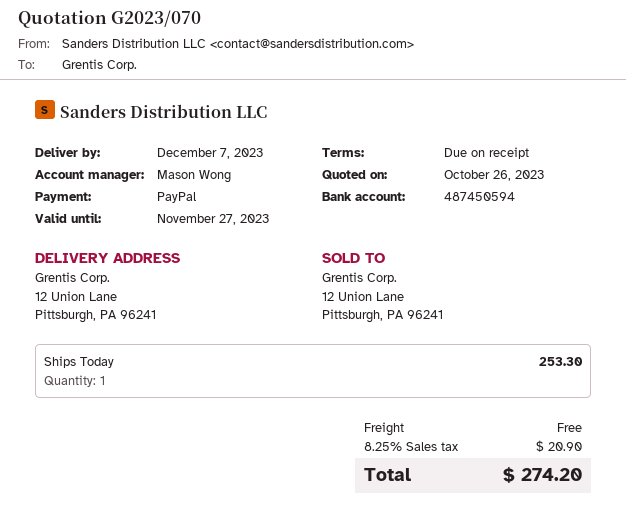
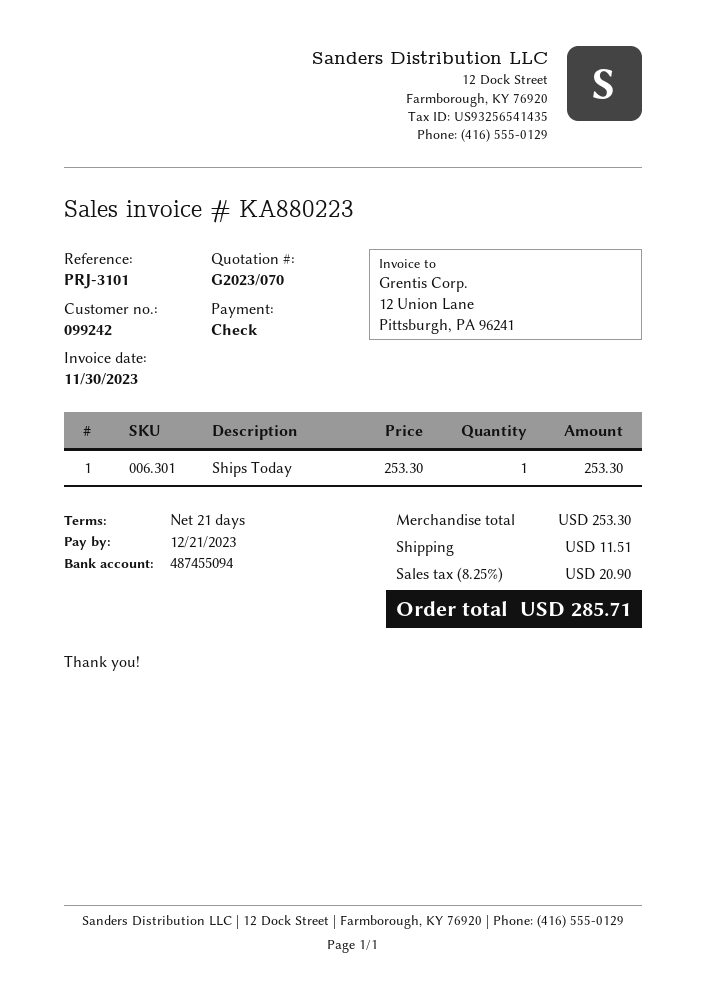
payment terms: on receipt -> 21 days
payment method: PayPal -> cheque
bank account: 487450594 -> 487455094
shipping: 0.00 -> 11.51
total: 274.20 -> 285.71

